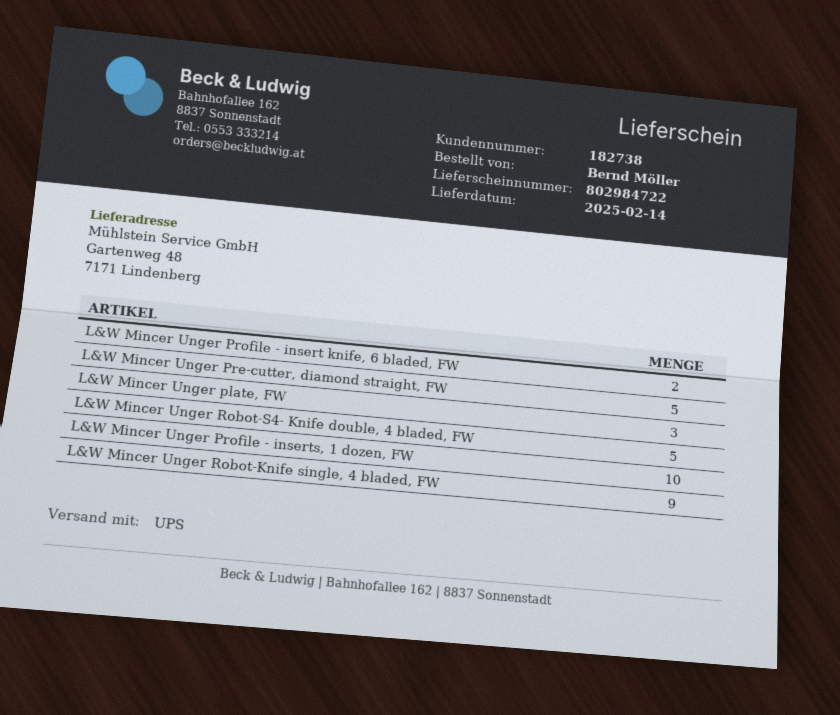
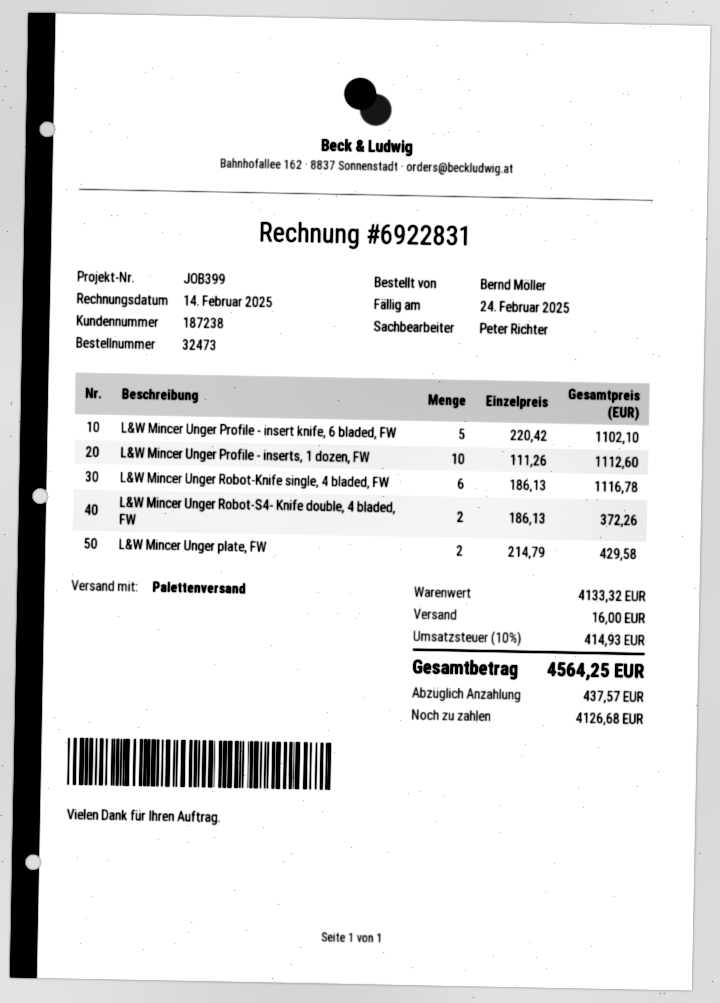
customer number: 182738 -> 187238
shipping method: UPS -> pallet freight
L&W Mincer Unger Profile - insert knife, 6 bladed, FW: 2 -> 5
L&W Mincer Unger Pre-cutter, diamond straight, FW: 5 -> none
L&W Mincer Unger plate, FW: 3 -> 2
L&W Mincer Unger Robot-S4- Knife double, 4 bladed, FW: 5 -> 2
L&W Mincer Unger Robot-Knife single, 4 bladed, FW: 9 -> 6

